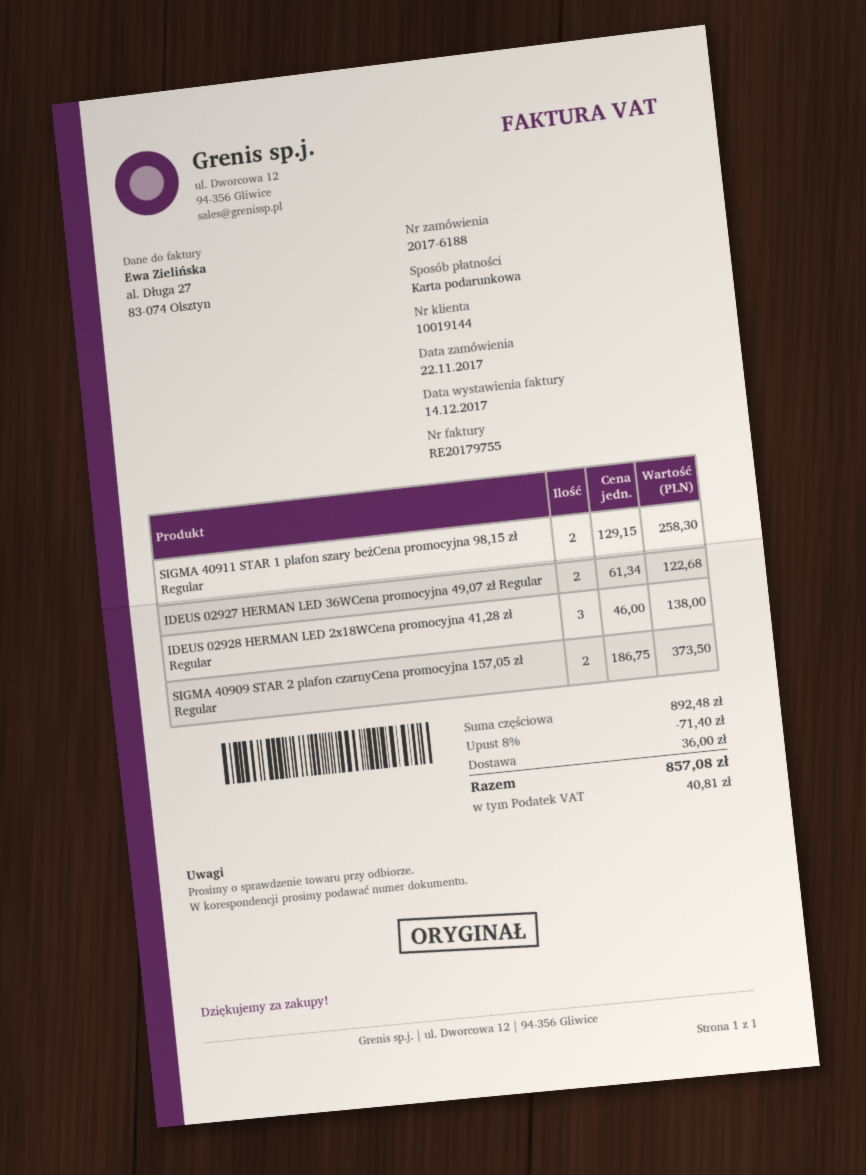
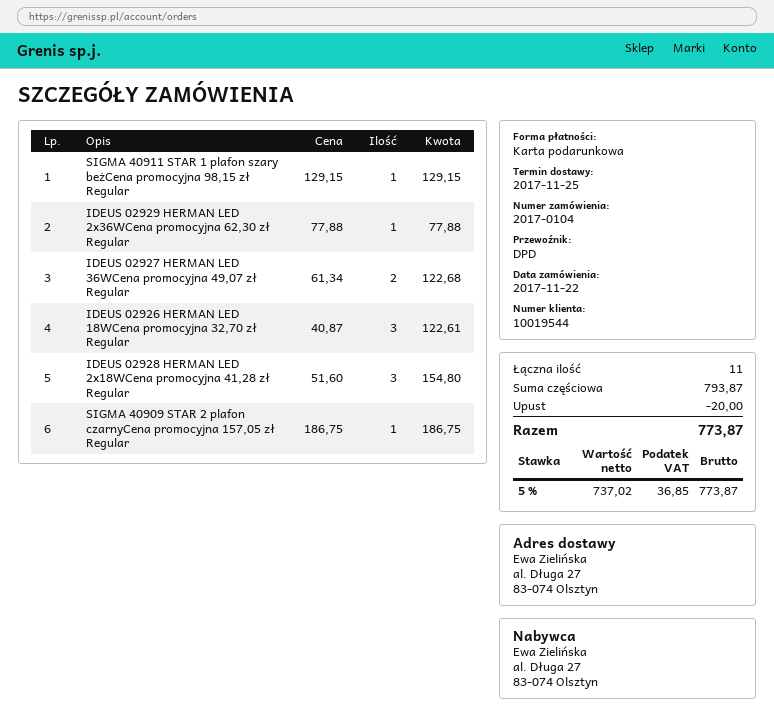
order number: 2017-6188 -> 2017-0104
customer number: 10019144 -> 10019544
SIGMA 40911 STAR 1 plafon szary beżCena promocyjna 98,15 zł Regular: 2 x 129.15 = 258.30 -> 1 x 129.15 = 129.15
IDEUS 02928 HERMAN LED 2x18WCena promocyjna 41,28 zł Regular: 3 x 46.00 = 138.00 -> 3 x 51.60 = 154.80
SIGMA 40909 STAR 2 plafon czarnyCena promocyjna 157,05 zł Regular: 2 x 186.75 = 373.50 -> 1 x 186.75 = 186.75
IDEUS 02929 HERMAN LED 2x36WCena promocyjna 62,30 zł Regular: none -> 1 x 77.88 = 77.88
IDEUS 02926 HERMAN LED 18WCena promocyjna 32,70 zł Regular: none -> 3 x 40.87 = 122.61
subtotal: 892.48 -> 793.87
discount: 71.40 -> 20.00
shipping: 36.00 -> none
tax: 40.81 -> 36.85
total: 857.08 -> 773.87

